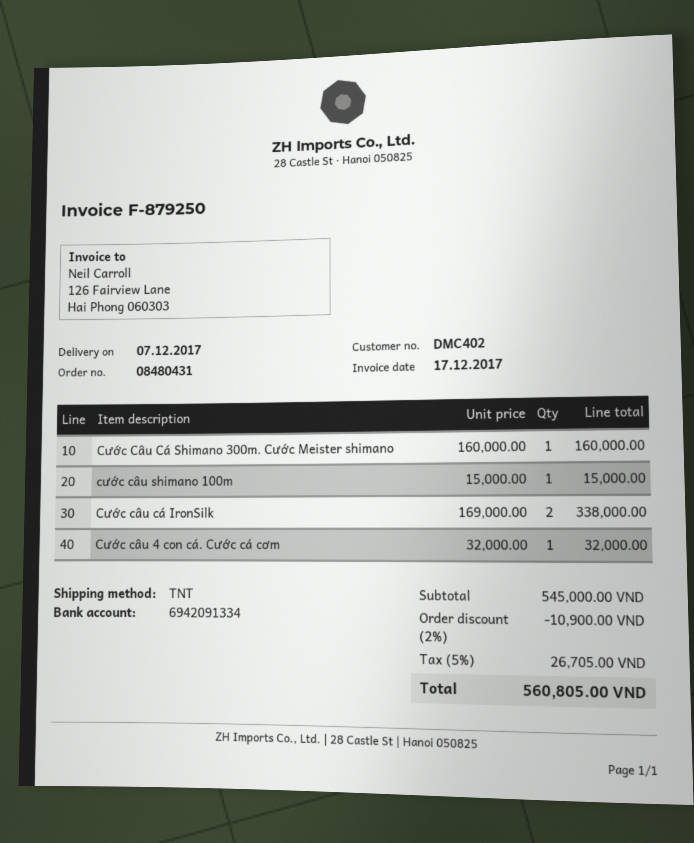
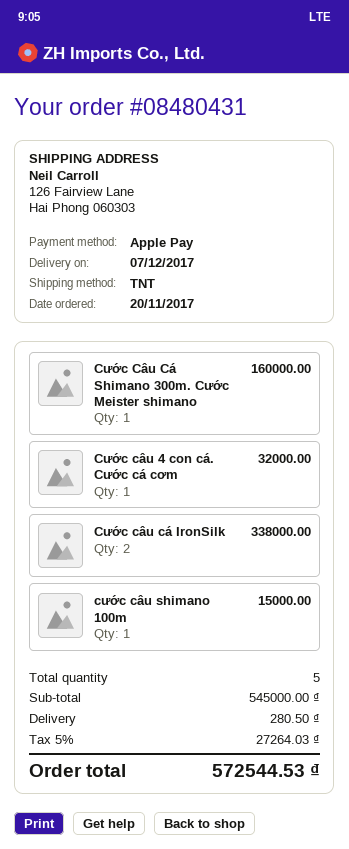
discount: 2% = 10900.00 -> none
shipping: none -> 280.50
tax: 5% = 26705.00 -> 5% = 27264.03
total: 560805.00 -> 572544.53

